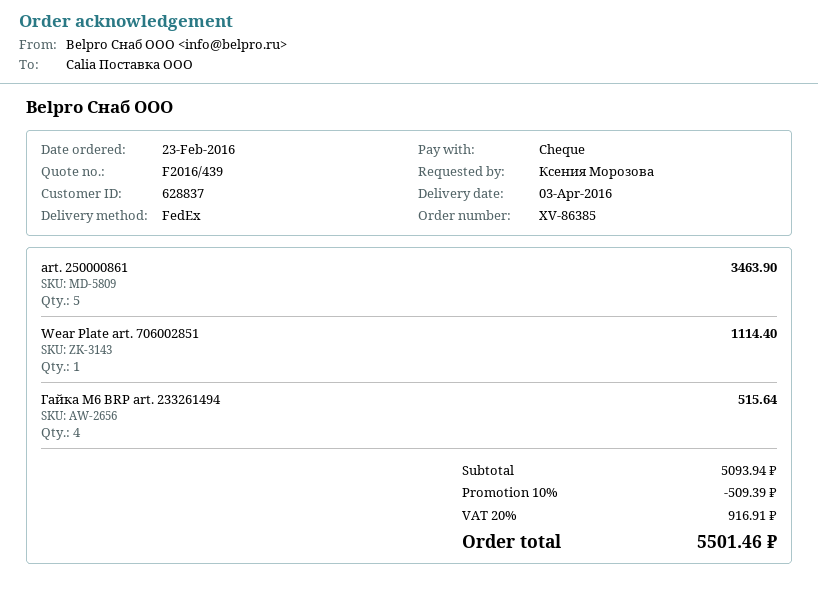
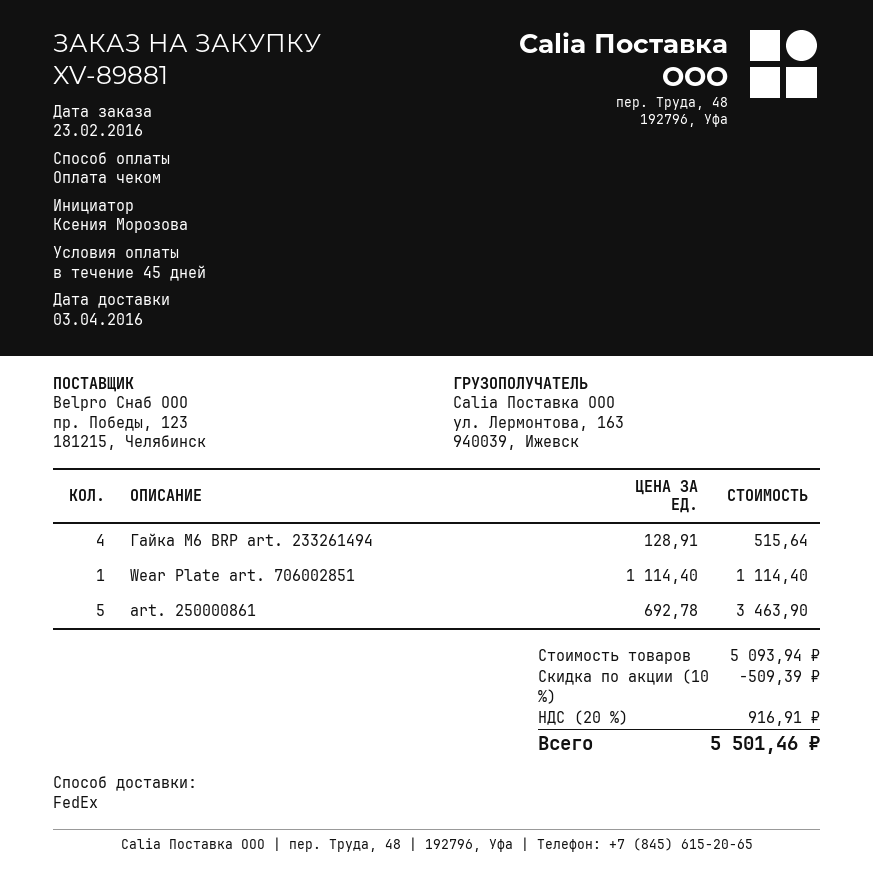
order number: XV-86385 -> XV-89881

